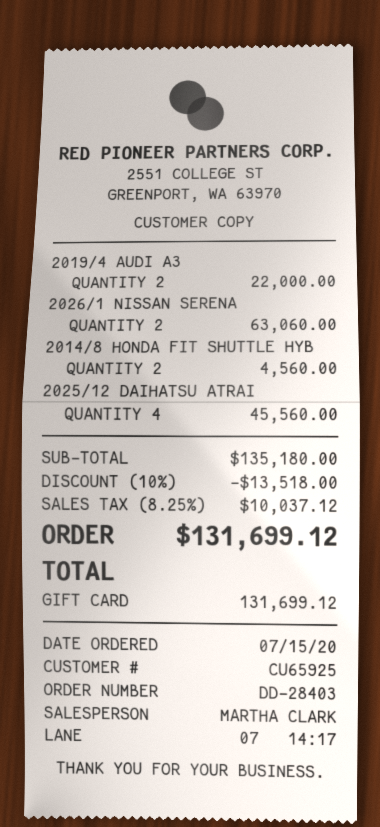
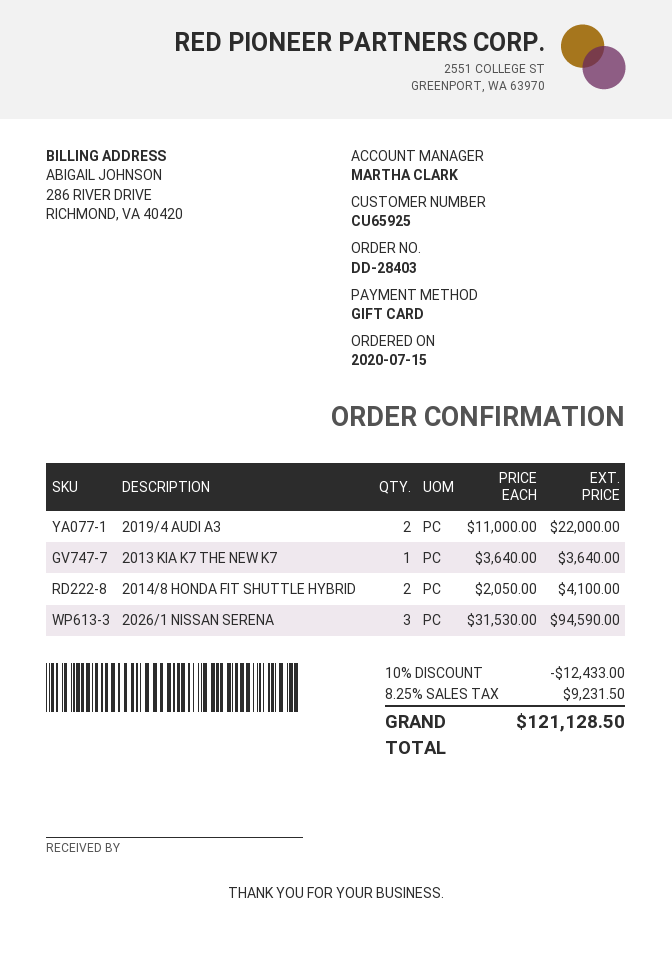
2026/1 NISSAN SERENA: 2 for 63060.00 -> 3 for 94590.00
2014/8 HONDA FIT SHUTTLE HYB: 2 for 4560.00 -> 2 for 4100.00
2025/12 DAIHATSU ATRAI: 4 for 45560.00 -> none
2013 KIA K7 THE NEW K7: none -> 1 for 3640.00
discount: 10% = 13518.00 -> 10% = 12433.00
tax: 8.25% = 10037.12 -> 8.25% = 9231.50
total: 131699.12 -> 121128.50

